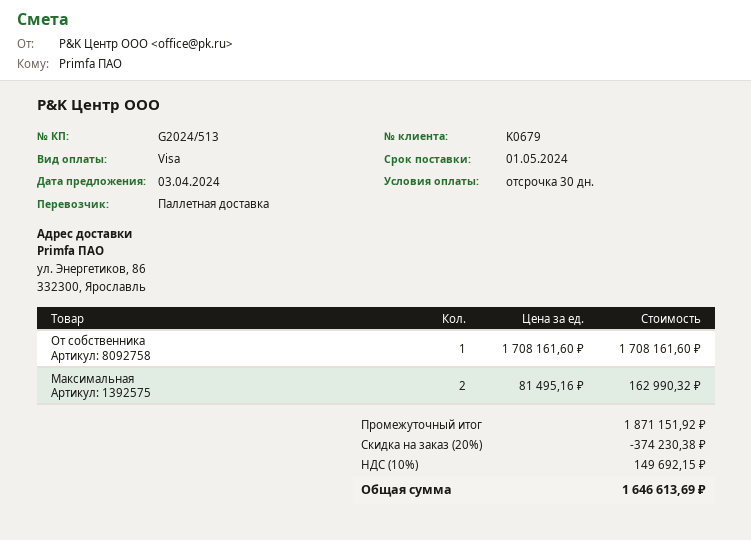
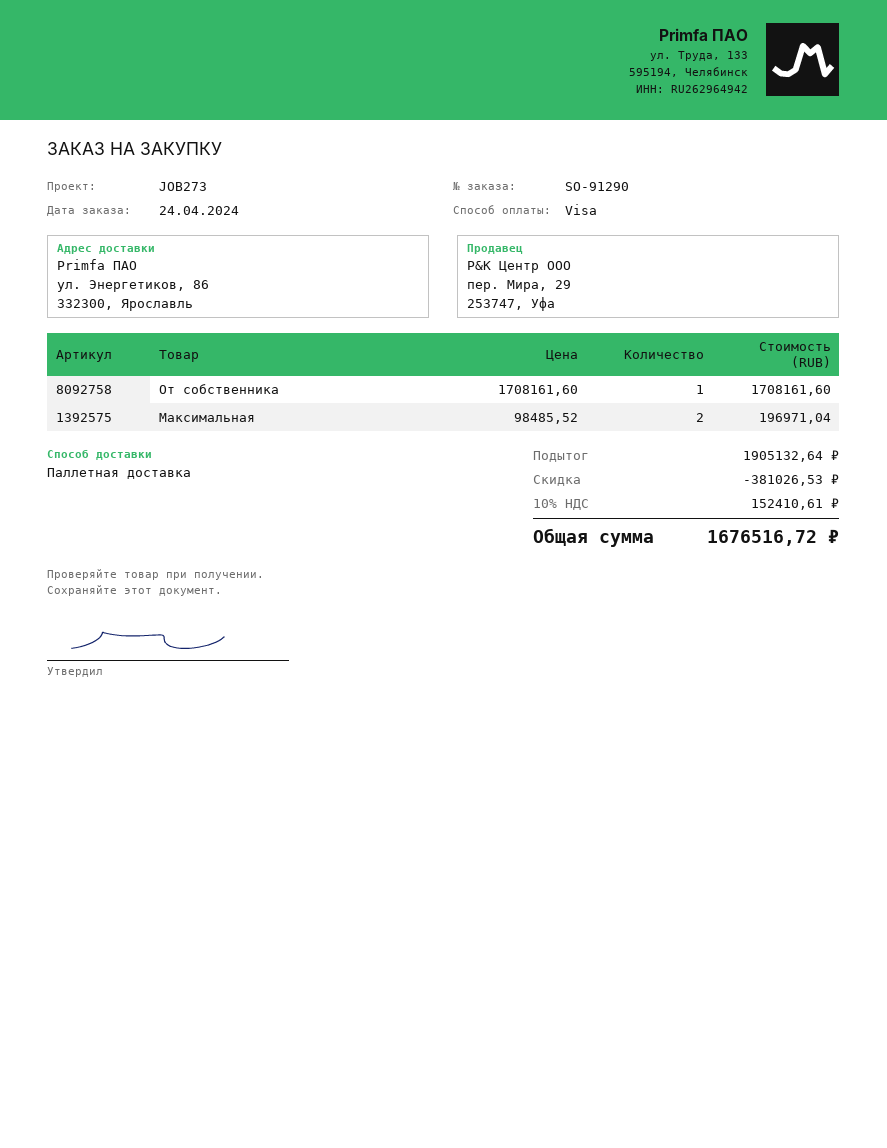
Максимальная: 2 x 81495.16 = 162990.32 -> 2 x 98485.52 = 196971.04
subtotal: 1871151.92 -> 1905132.64
discount: 374230.38 -> 381026.53
tax: 10% = 149692.15 -> 10% = 152410.61
total: 1646613.69 -> 1676516.72

